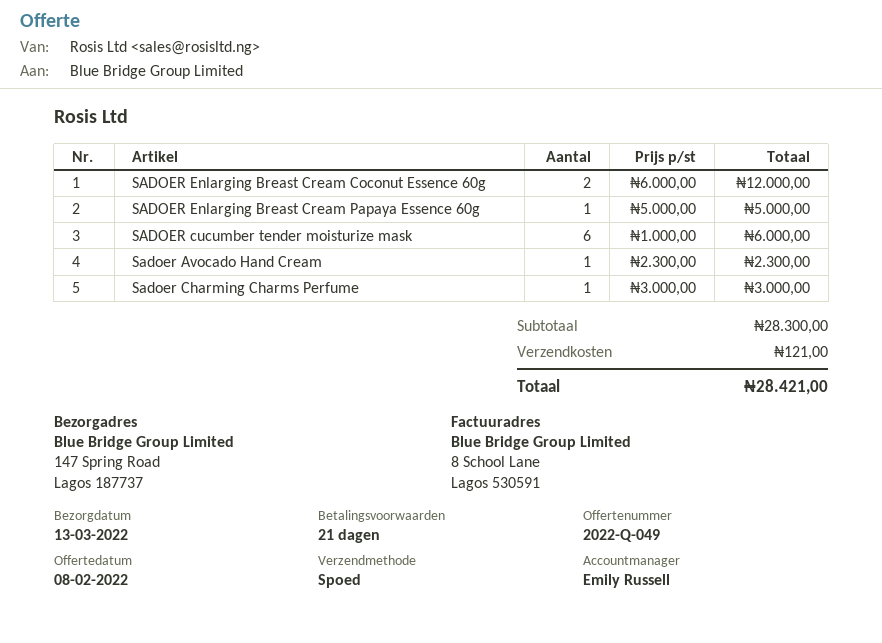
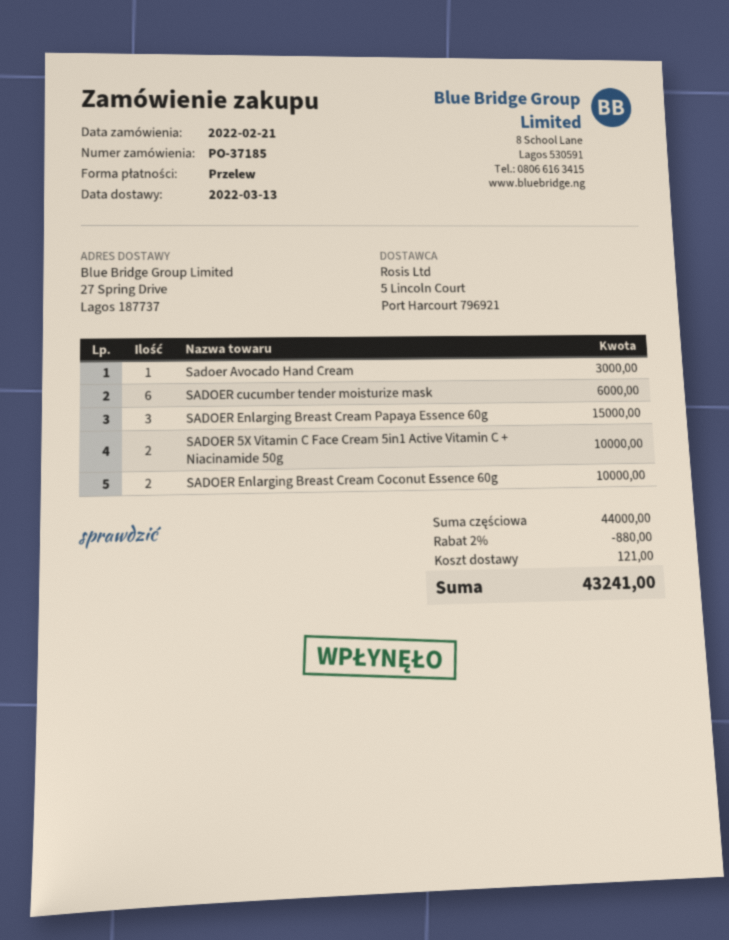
ship to: 147 Spring Road, Lagos 187737 -> 27 Spring Drive, Lagos 187737
SADOER Enlarging Breast Cream Coconut Essence 60g: 2 for 12000.00 -> 2 for 10000.00
SADOER Enlarging Breast Cream Papaya Essence 60g: 1 for 5000.00 -> 3 for 15000.00
Sadoer Avocado Hand Cream: 1 for 2300.00 -> 1 for 3000.00
Sadoer Charming Charms Perfume: 1 for 3000.00 -> none
SADOER 5X Vitamin C Face Cream 5in1 Active Vitamin C + Niacinamide 50g: none -> 2 for 10000.00
subtotal: 28300.00 -> 44000.00
discount: none -> 2% = 880.00
total: 28421.00 -> 43241.00

